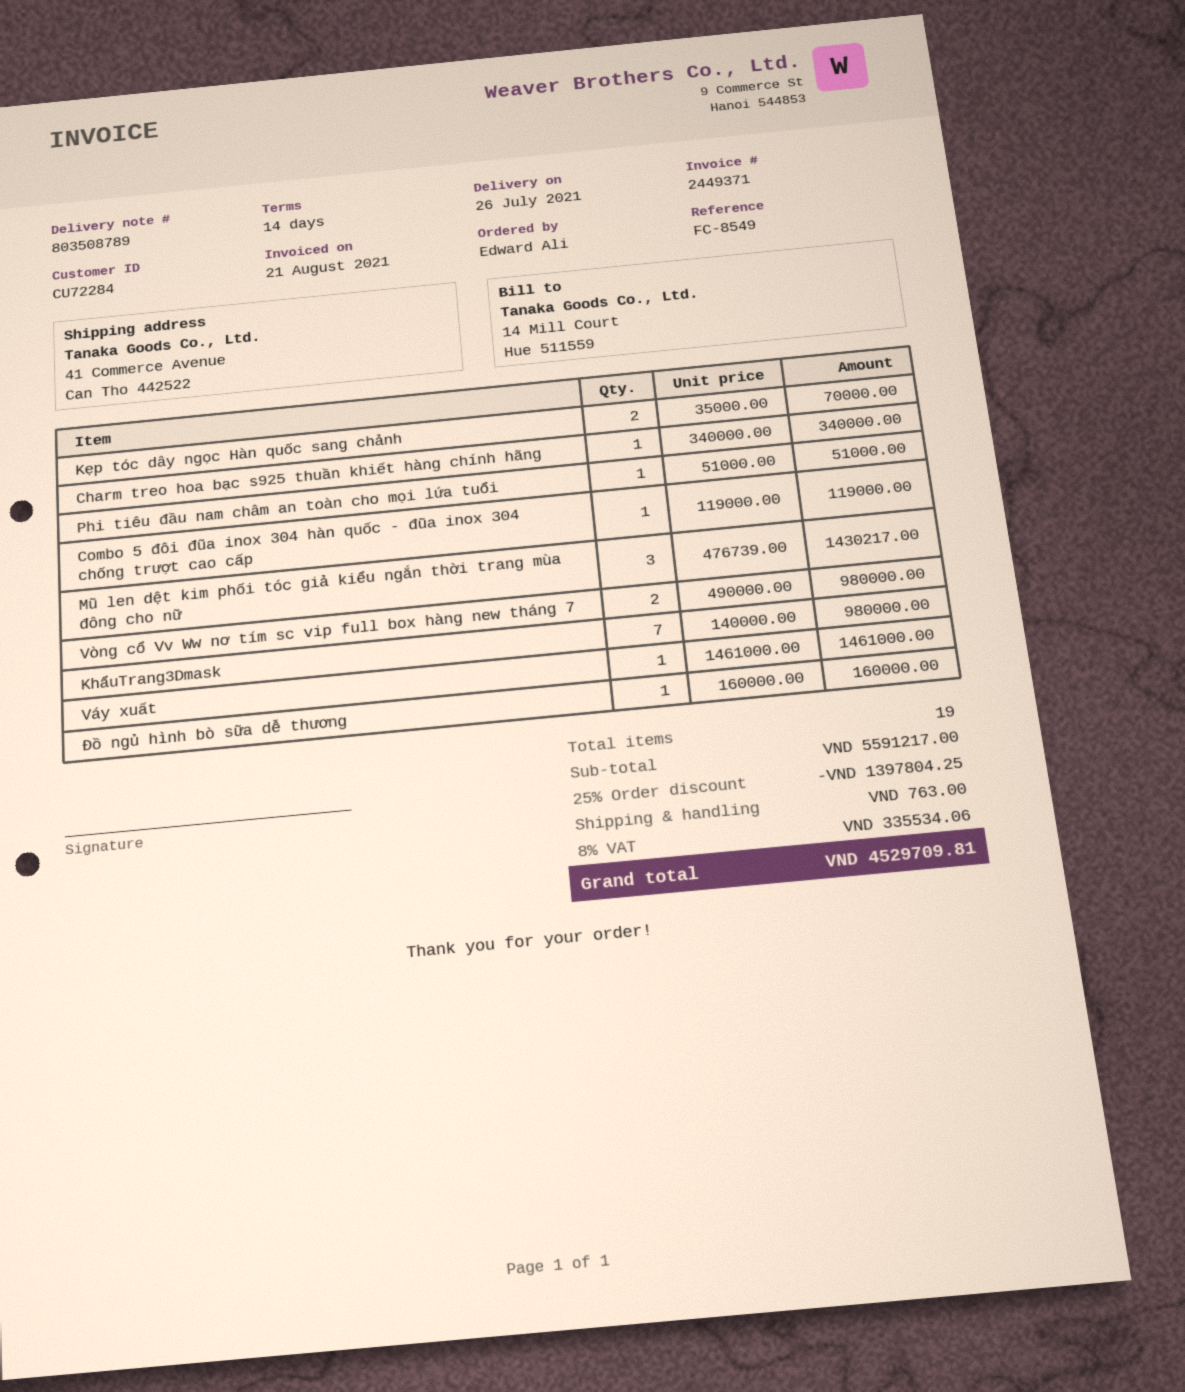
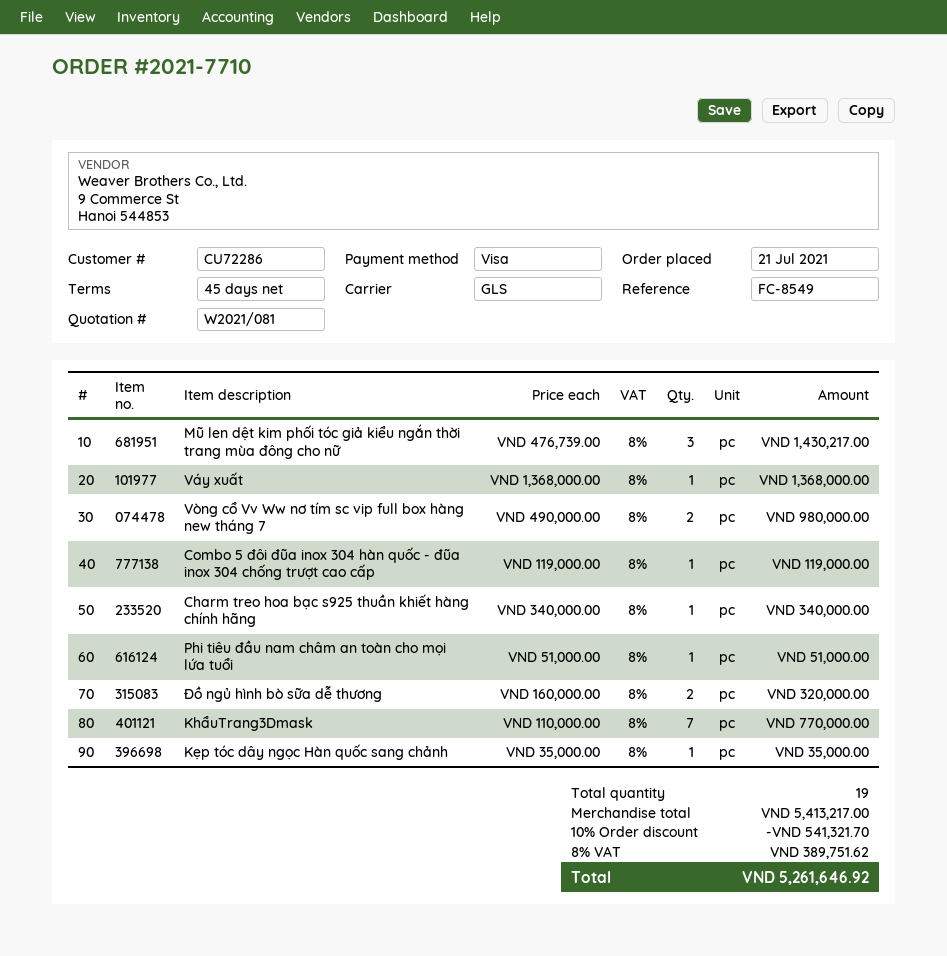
payment terms: 14 days -> 45 days
customer number: CU72284 -> CU72286
Kẹp tóc dây ngọc Hàn quốc sang chảnh: 2 x 35000.00 = 70000.00 -> 1 x 35000.00 = 35000.00
KhẩuTrang3Dmask: 7 x 140000.00 = 980000.00 -> 7 x 110000.00 = 770000.00
Váy xuất: 1 x 1461000.00 = 1461000.00 -> 1 x 1368000.00 = 1368000.00
Đồ ngủ hình bò sữa dễ thương: 1 x 160000.00 = 160000.00 -> 2 x 160000.00 = 320000.00
subtotal: 5591217.00 -> 5413217.00
discount: 25% = 1397804.25 -> 10% = 541321.70
shipping: 763.00 -> none
tax: 8% = 335534.06 -> 8% = 389751.62
total: 4529709.81 -> 5261646.92

